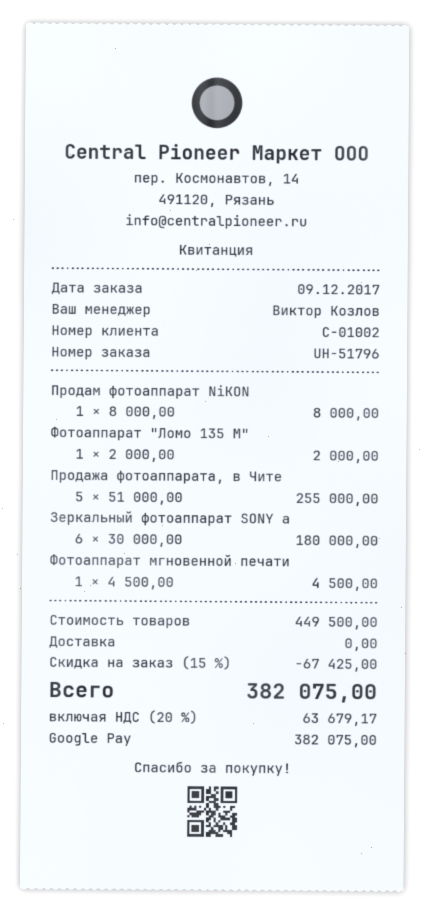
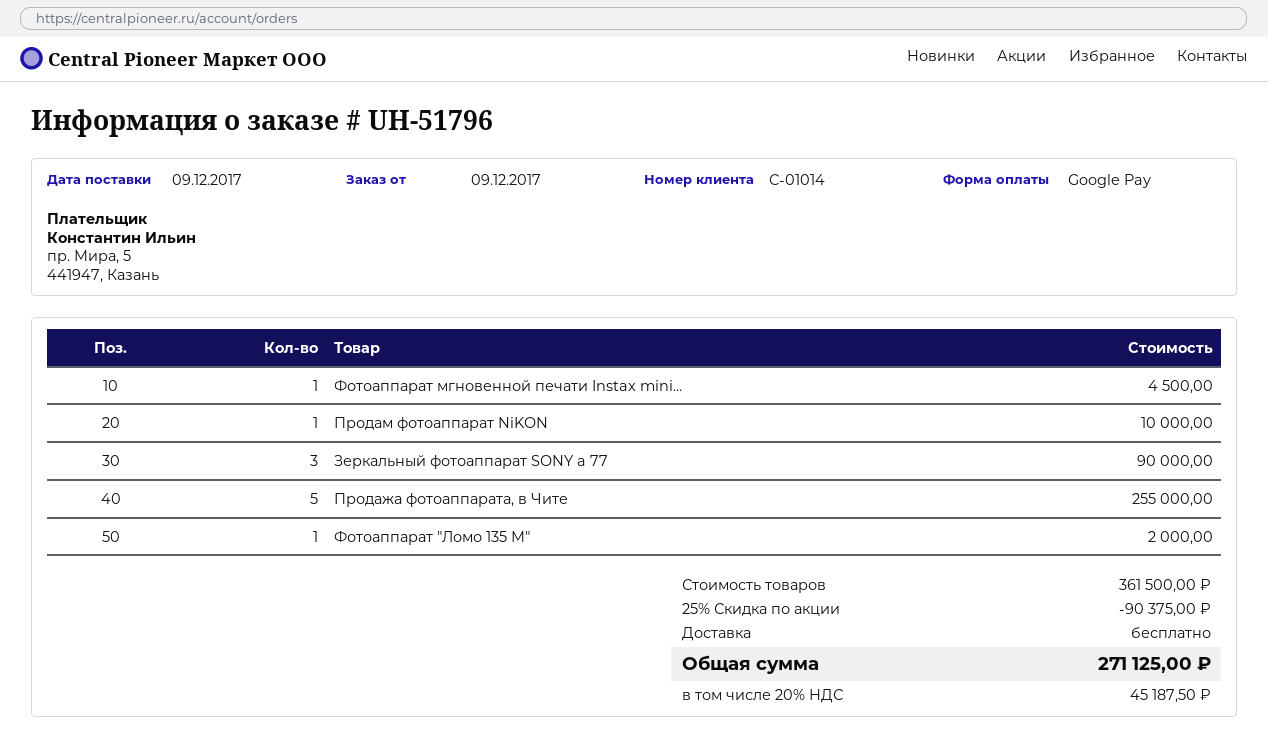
customer number: C-01002 -> C-01014
Продам фотоаппарат NiKON: 1 for 8000.00 -> 1 for 10000.00
Зеркальный фотоаппарат SONY a: 6 for 180000.00 -> 3 for 90000.00
subtotal: 449500.00 -> 361500.00
discount: 15% = 67425.00 -> 25% = 90375.00
tax: 20% = 63679.17 -> 20% = 45187.50
total: 382075.00 -> 271125.00

